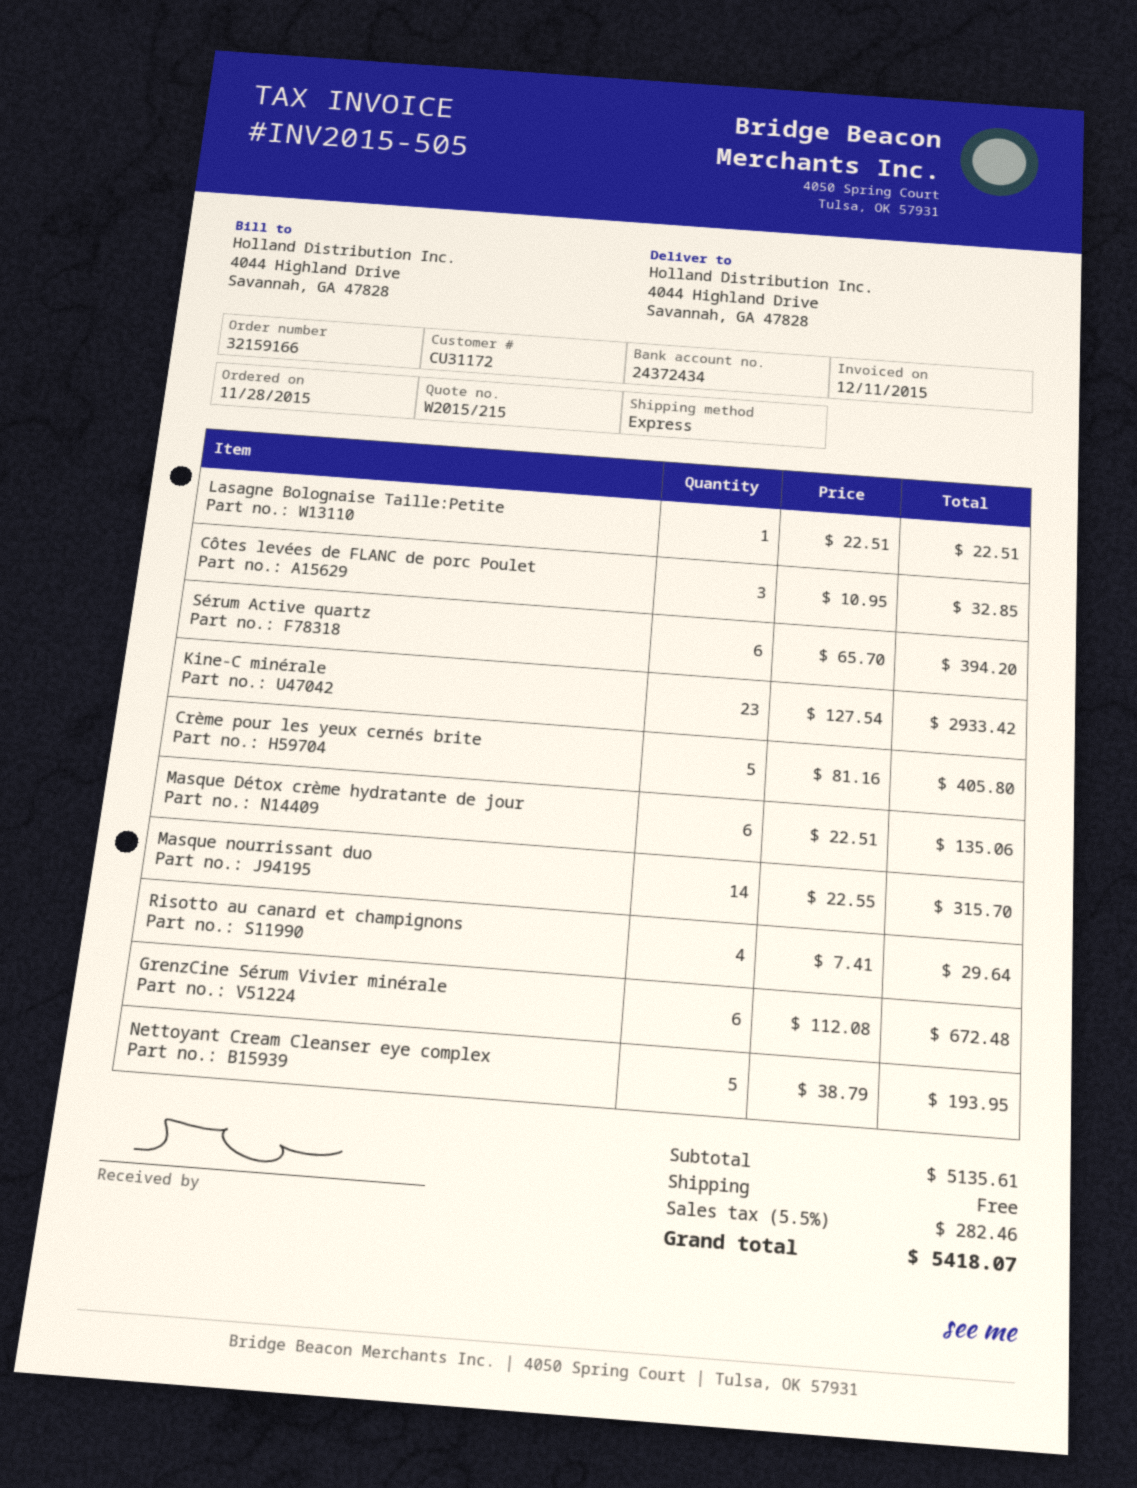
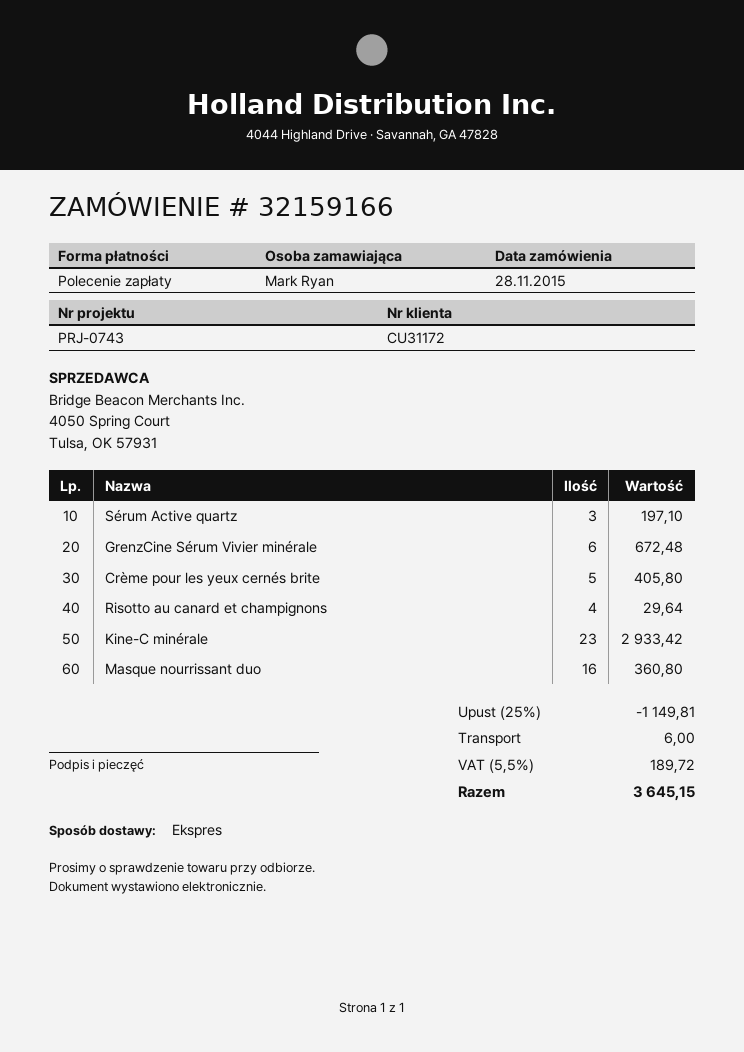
Lasagne Bolognaise Taille:Petite: 1 for 22.51 -> none
Côtes levées de FLANC de porc Poulet: 3 for 32.85 -> none
Sérum Active quartz: 6 for 394.20 -> 3 for 197.10
Masque Détox crème hydratante de jour: 6 for 135.06 -> none
Masque nourrissant duo: 14 for 315.70 -> 16 for 360.80
Nettoyant Cream Cleanser eye complex: 5 for 193.95 -> none
discount: none -> 25% = 1149.81
shipping: 0.00 -> 6.00
tax: 5.5% = 282.46 -> 5.5% = 189.72
total: 5418.07 -> 3645.15

